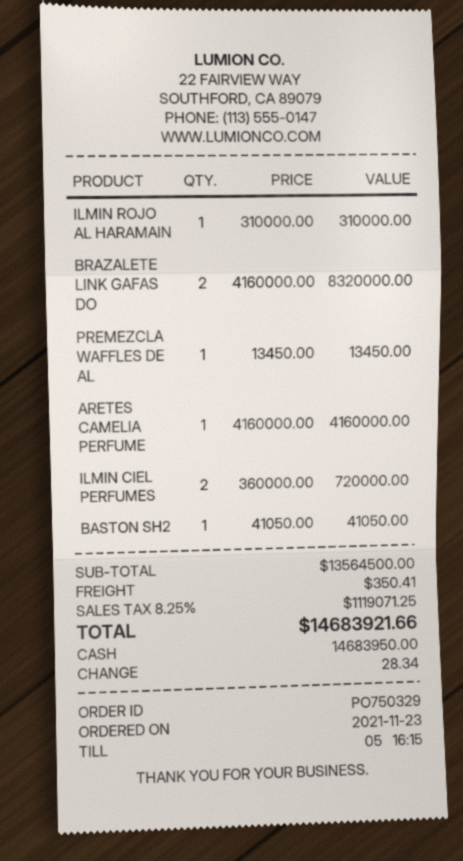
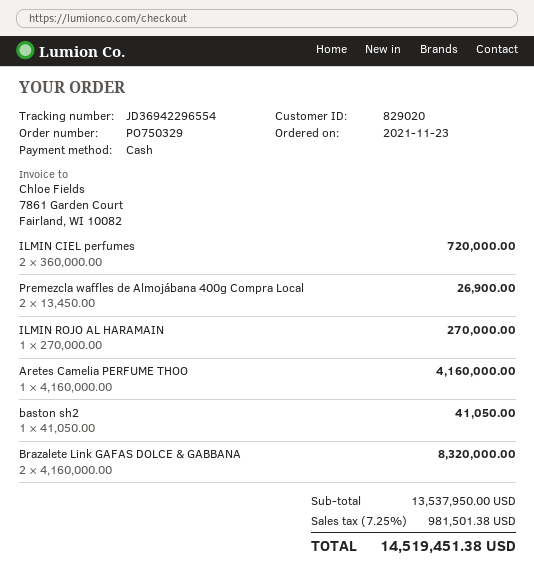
ILMIN ROJO AL HARAMAIN: 1 x 310000.00 = 310000.00 -> 1 x 270000.00 = 270000.00
PREMEZCLA WAFFLES DE AL: 1 x 13450.00 = 13450.00 -> 2 x 13450.00 = 26900.00
subtotal: 13564500.00 -> 13537950.00
shipping: 350.41 -> none
tax: 8.25% = 1119071.25 -> 7.25% = 981501.38
total: 14683921.66 -> 14519451.38

